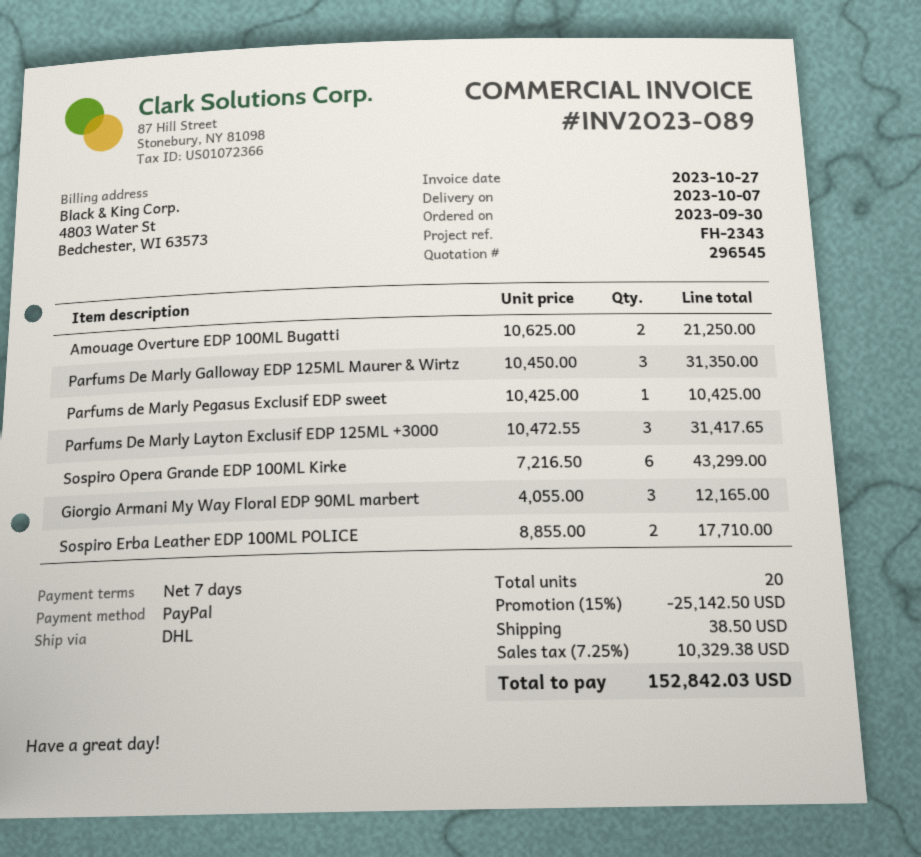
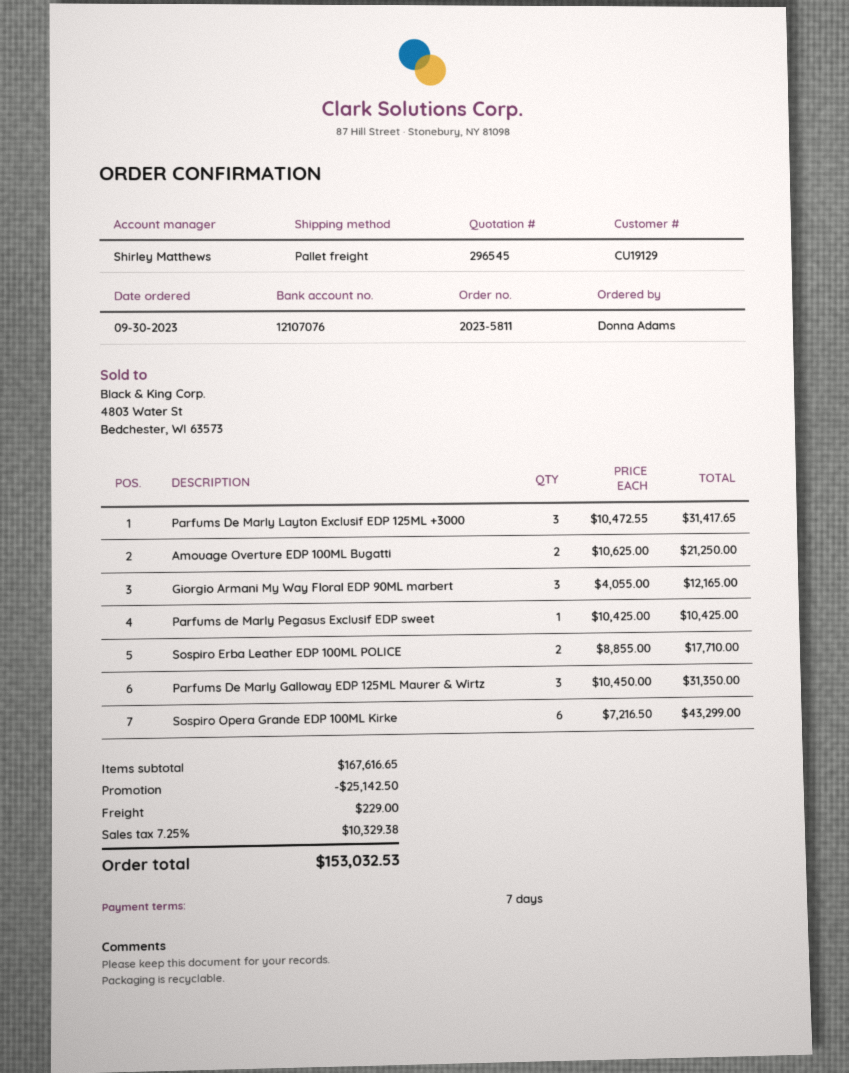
shipping method: DHL -> pallet freight
shipping: 38.50 -> 229.00
total: 152842.03 -> 153032.53

